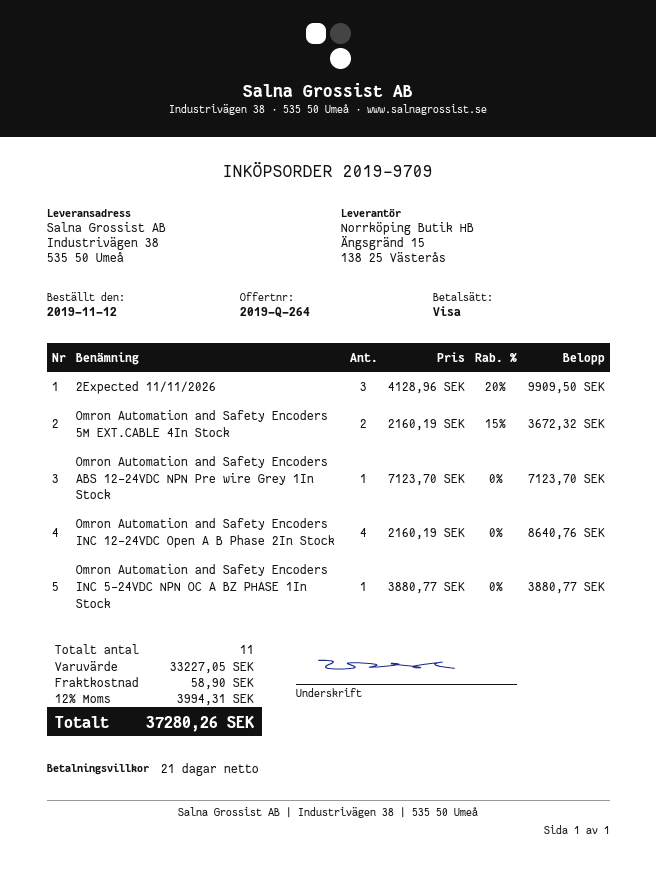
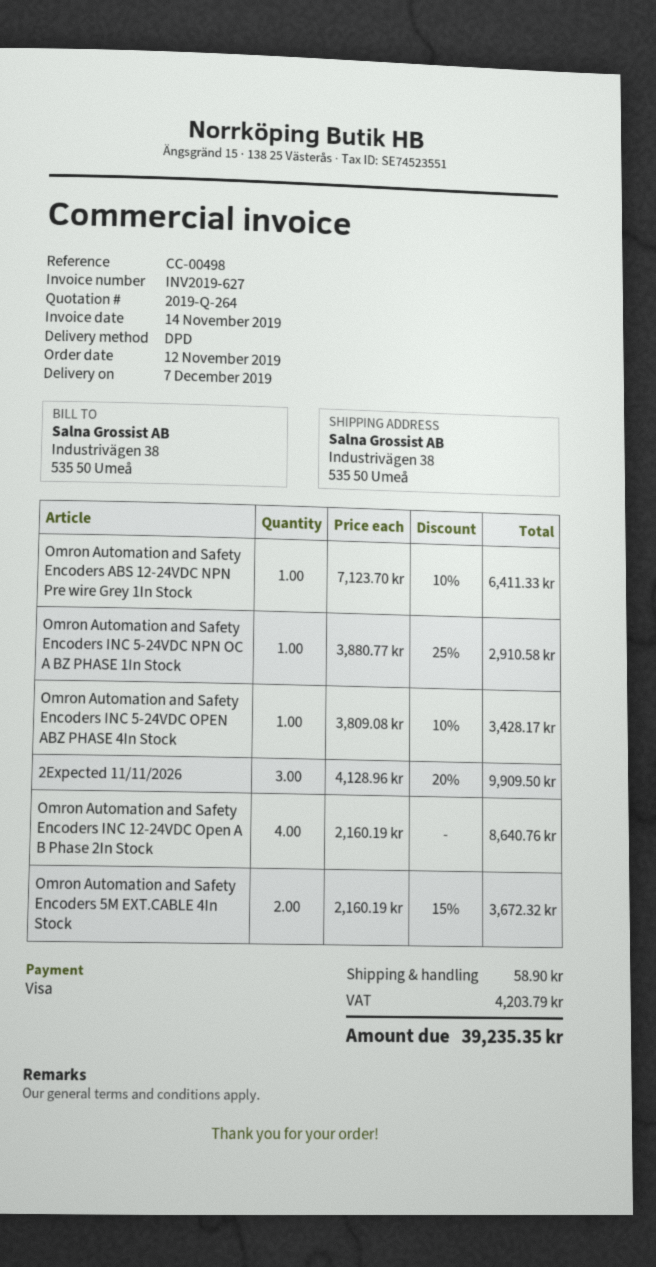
Omron Automation and Safety Encoders ABS 12-24VDC NPN Pre wire Grey 1In Stock: 1 x 7123.70 = 7123.70 -> 1 x 7123.70 - 10% = 6411.33
Omron Automation and Safety Encoders INC 5-24VDC NPN OC A BZ PHASE 1In Stock: 1 x 3880.77 = 3880.77 -> 1 x 3880.77 - 25% = 2910.58
Omron Automation and Safety Encoders INC 5-24VDC OPEN ABZ PHASE 4In Stock: none -> 1 x 3809.08 - 10% = 3428.17
tax: 3994.31 -> 4203.79
total: 37280.26 -> 39235.35

